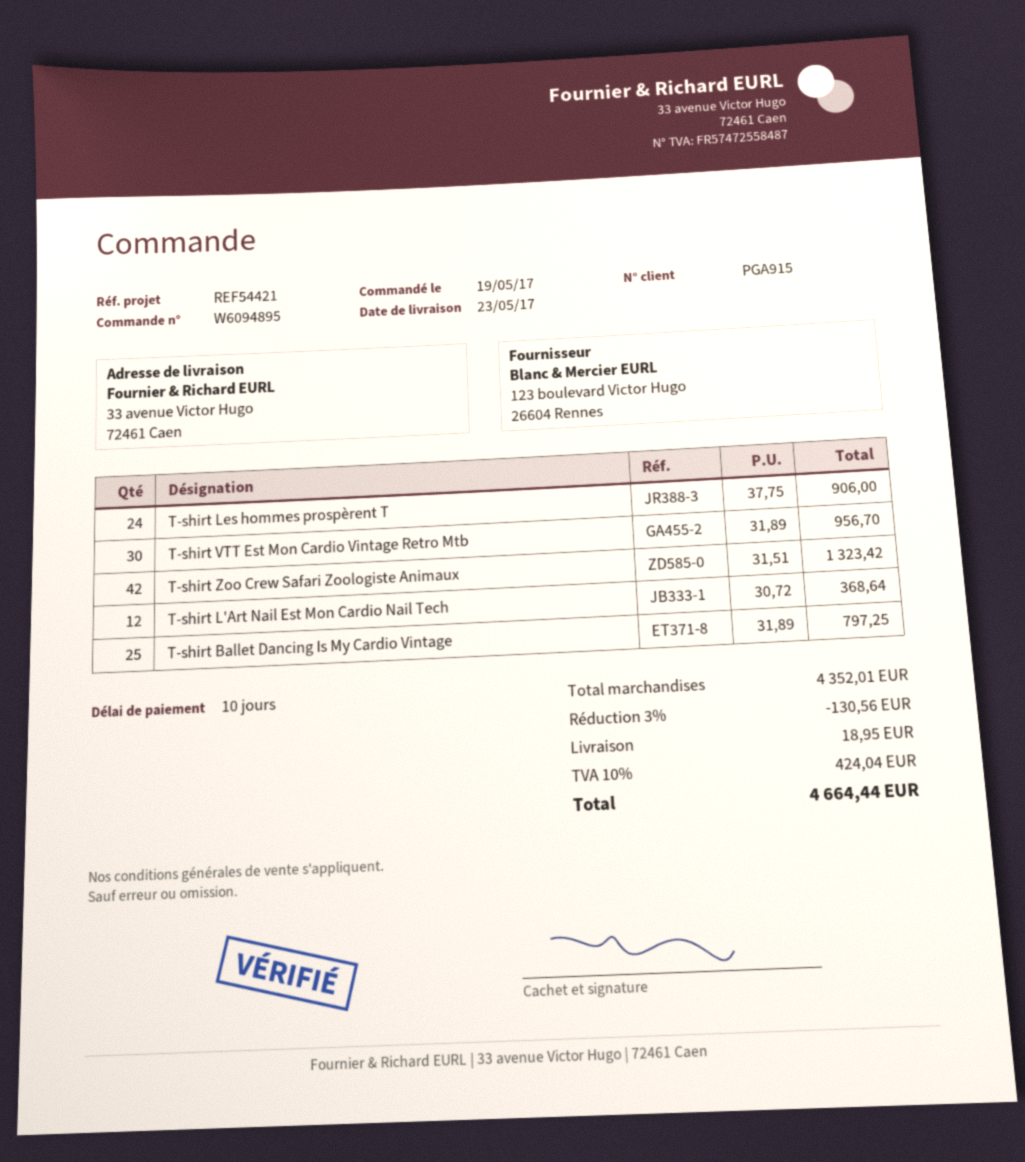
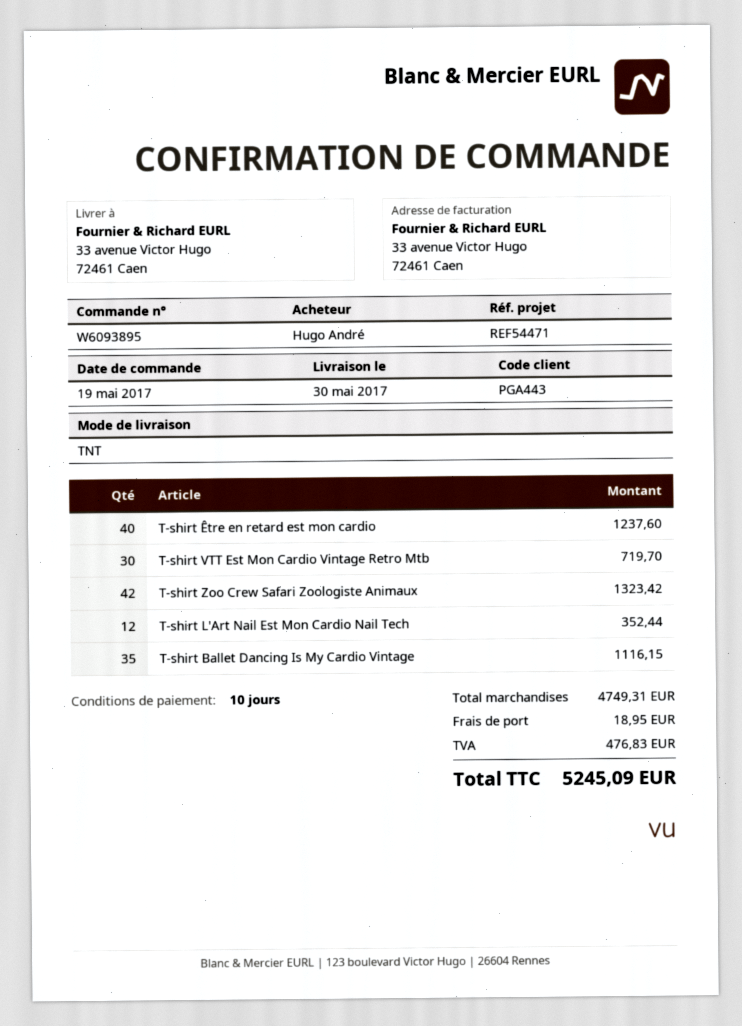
order number: W6094895 -> W6093895
delivery date: 2017-05-23 -> 2017-05-30
customer number: PGA915 -> PGA443
reference: REF54421 -> REF54471
T-shirt Les hommes prospèrent T: 24 for 906.00 -> none
T-shirt VTT Est Mon Cardio Vintage Retro Mtb: 30 for 956.70 -> 30 for 719.70
T-shirt L'Art Nail Est Mon Cardio Nail Tech: 12 for 368.64 -> 12 for 352.44
T-shirt Ballet Dancing Is My Cardio Vintage: 25 for 797.25 -> 35 for 1116.15
T-shirt Être en retard est mon cardio: none -> 40 for 1237.60
subtotal: 4352.01 -> 4749.31
discount: 3% = 130.56 -> none
tax: 424.04 -> 476.83
total: 4664.44 -> 5245.09

